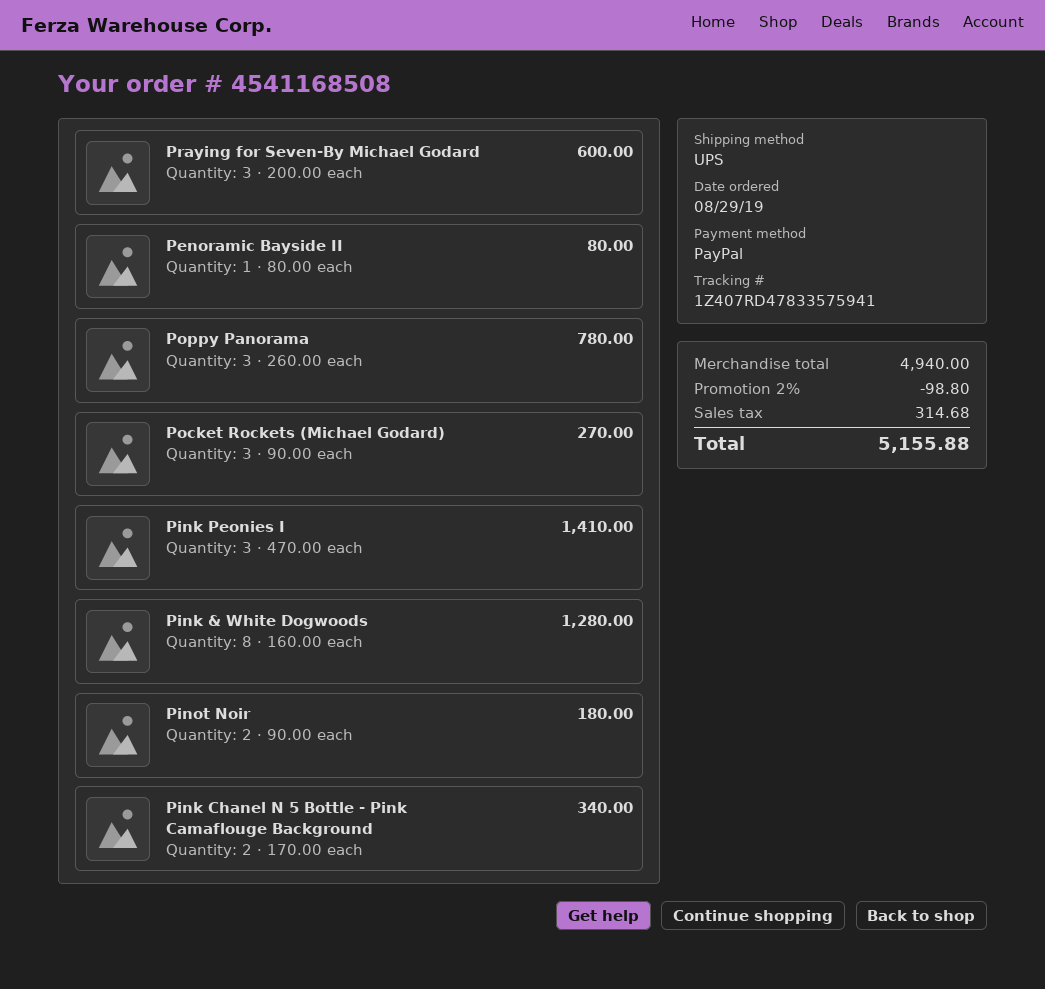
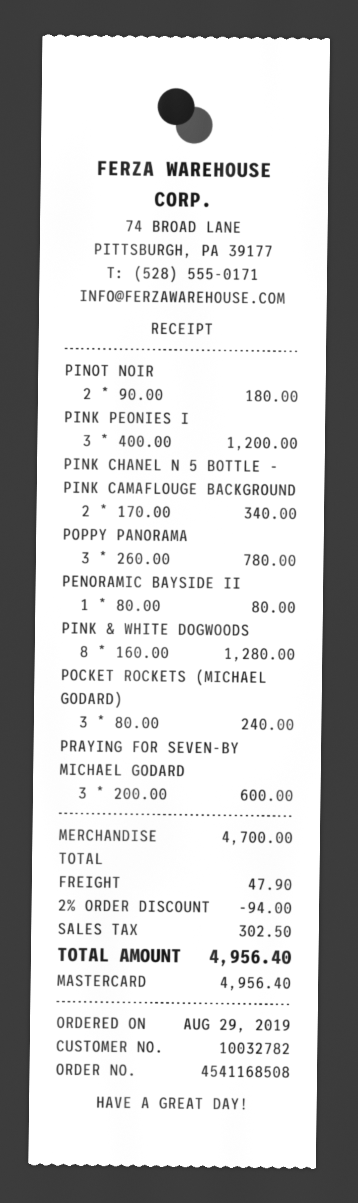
payment method: PayPal -> Mastercard
Pocket Rockets (Michael Godard): 3 x 90.00 = 270.00 -> 3 x 80.00 = 240.00
Pink Peonies I: 3 x 470.00 = 1410.00 -> 3 x 400.00 = 1200.00
subtotal: 4940.00 -> 4700.00
discount: 2% = 98.80 -> 2% = 94.00
shipping: none -> 47.90
tax: 314.68 -> 302.50
total: 5155.88 -> 4956.40

